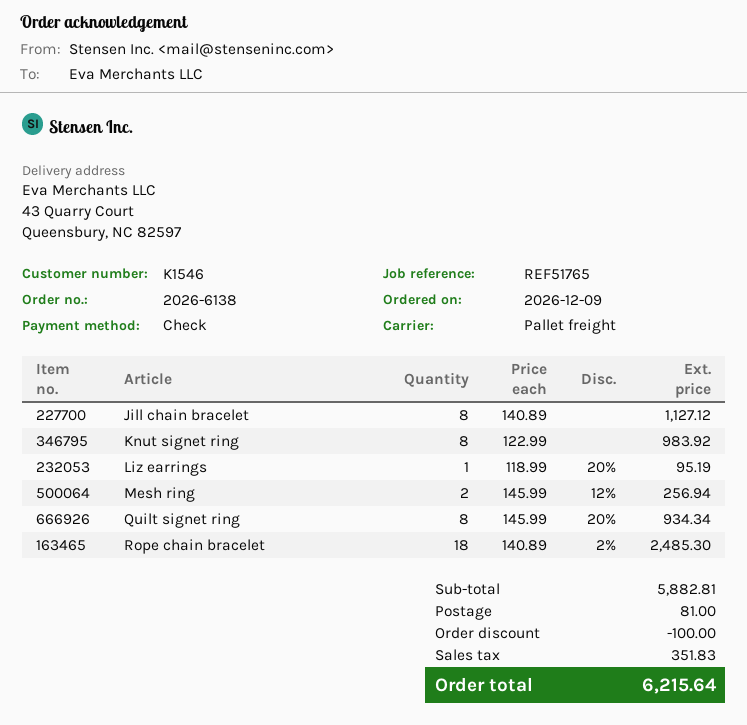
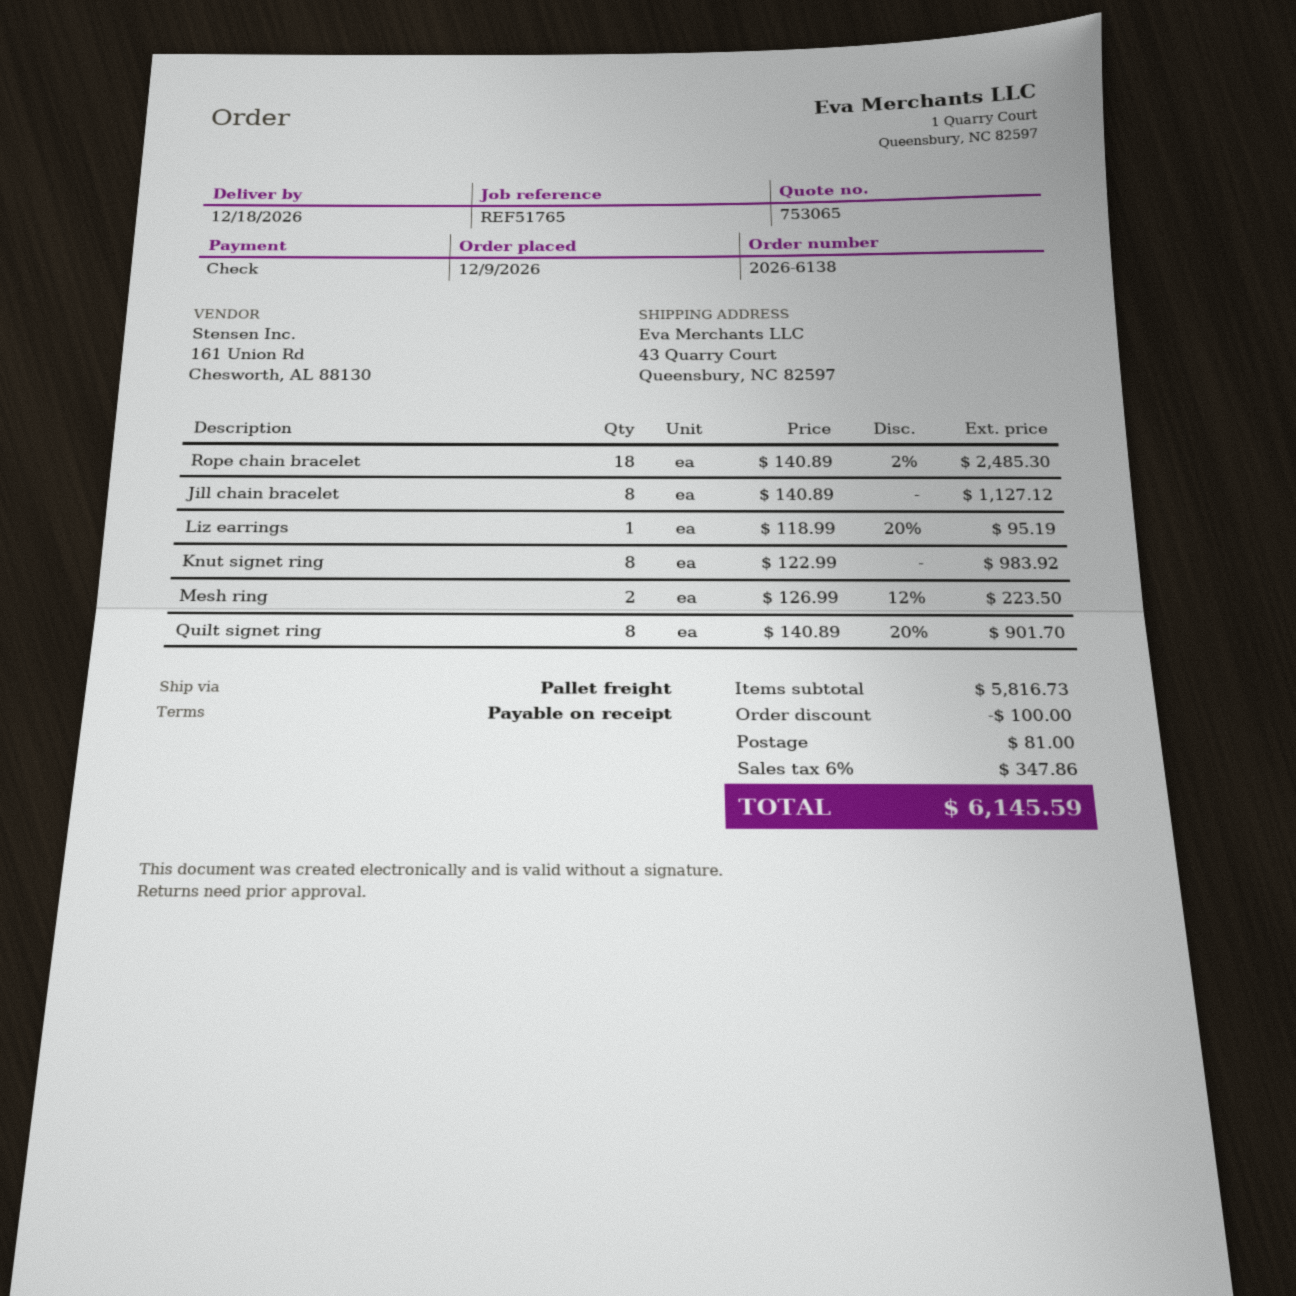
Mesh ring: 2 x 145.99 - 12% = 256.94 -> 2 x 126.99 - 12% = 223.50
Quilt signet ring: 8 x 145.99 - 20% = 934.34 -> 8 x 140.89 - 20% = 901.70
subtotal: 5882.81 -> 5816.73
tax: 351.83 -> 347.86
total: 6215.64 -> 6145.59

